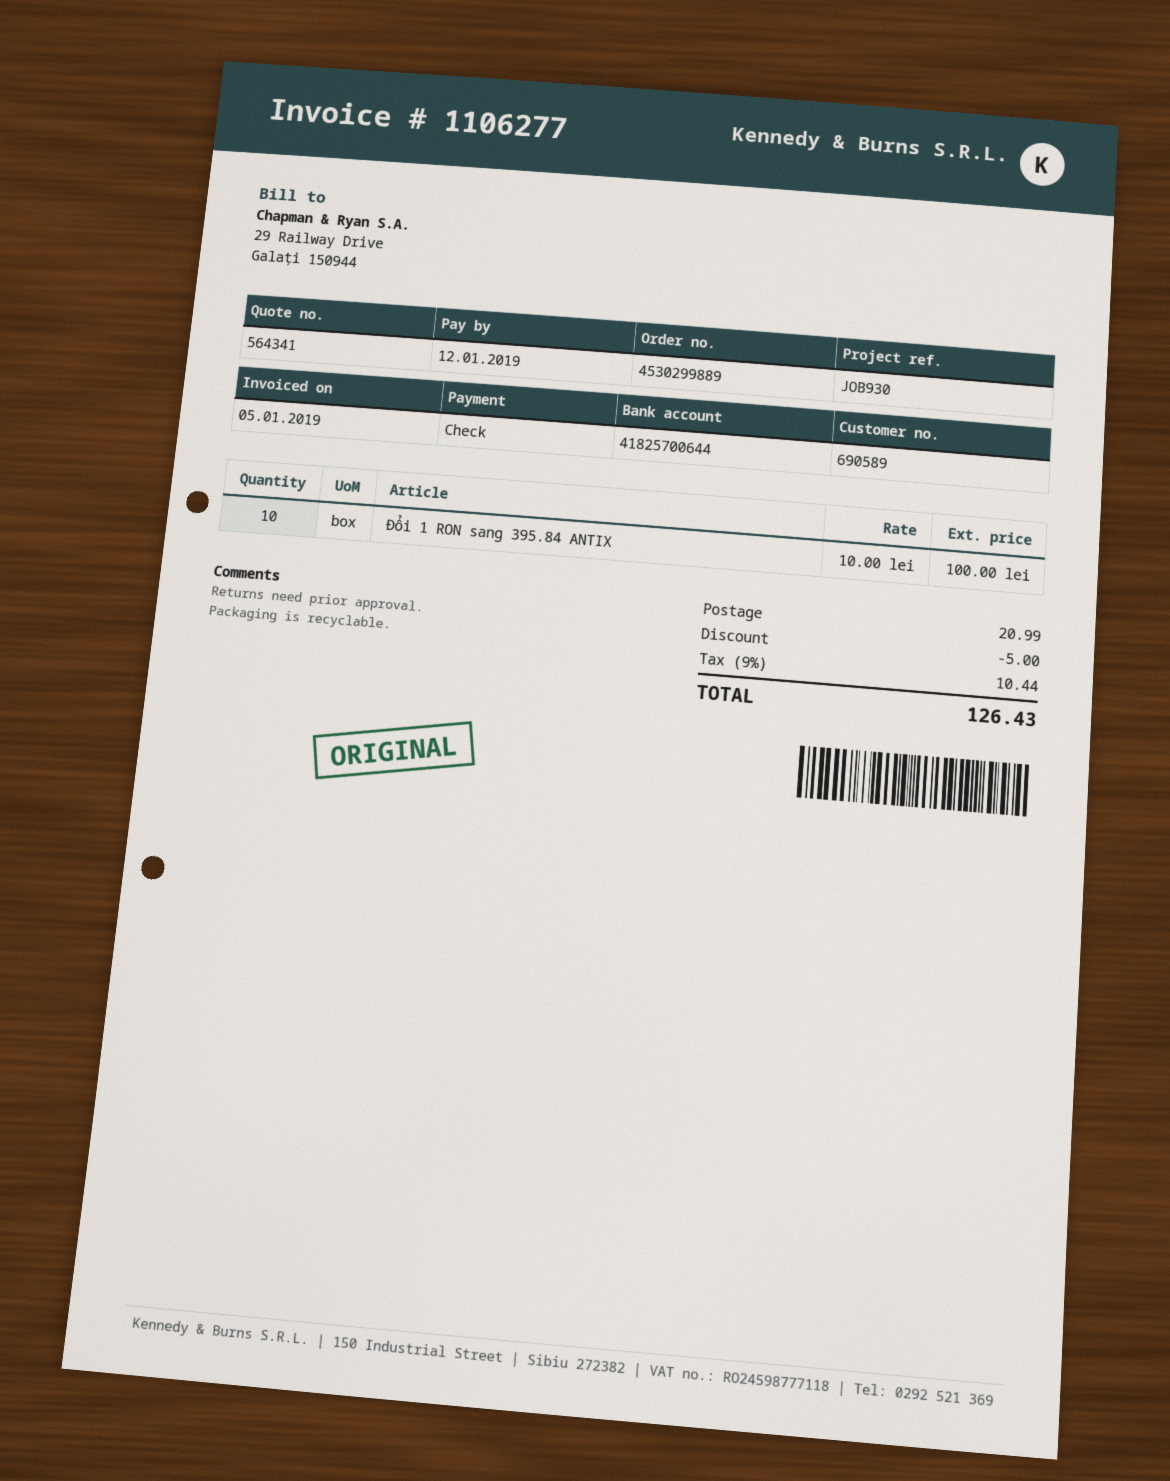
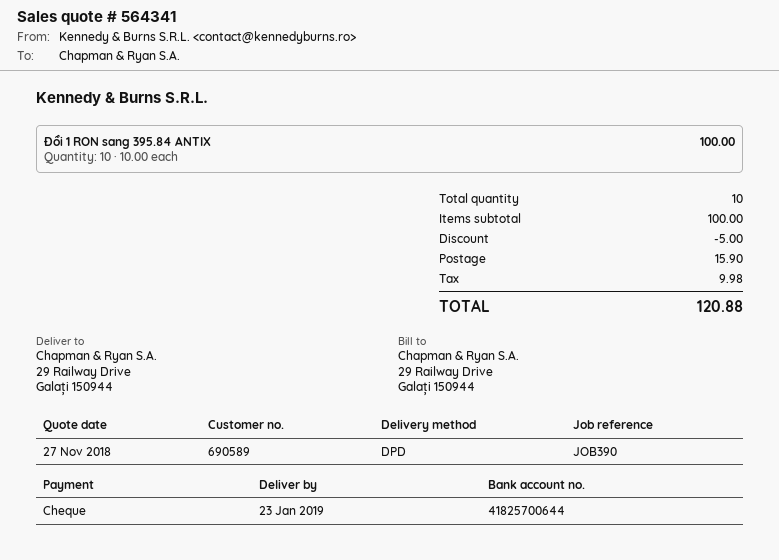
reference: JOB930 -> JOB390
shipping: 20.99 -> 15.90
tax: 10.44 -> 9.98
total: 126.43 -> 120.88

